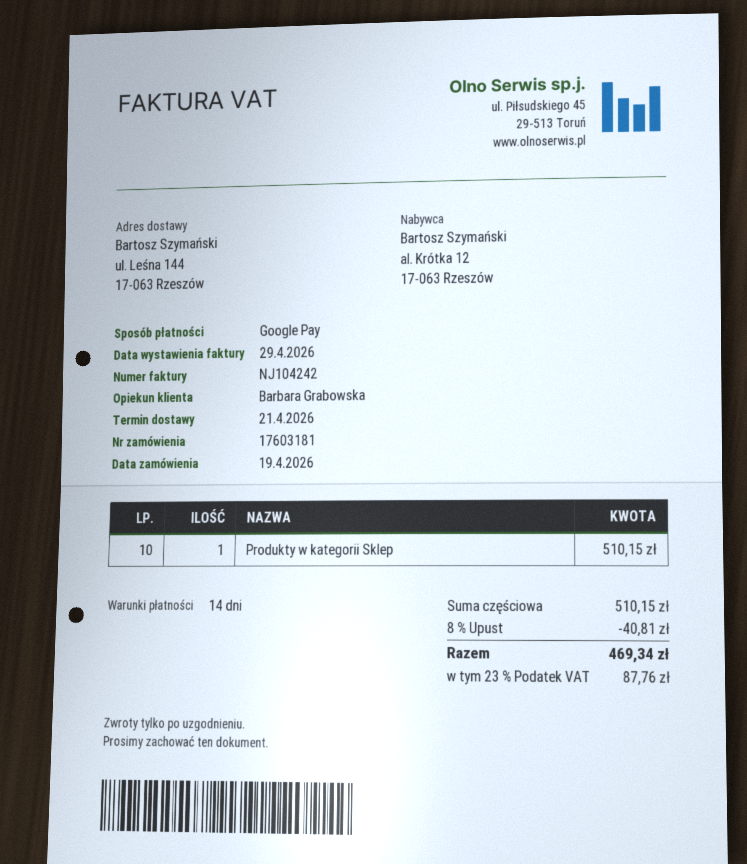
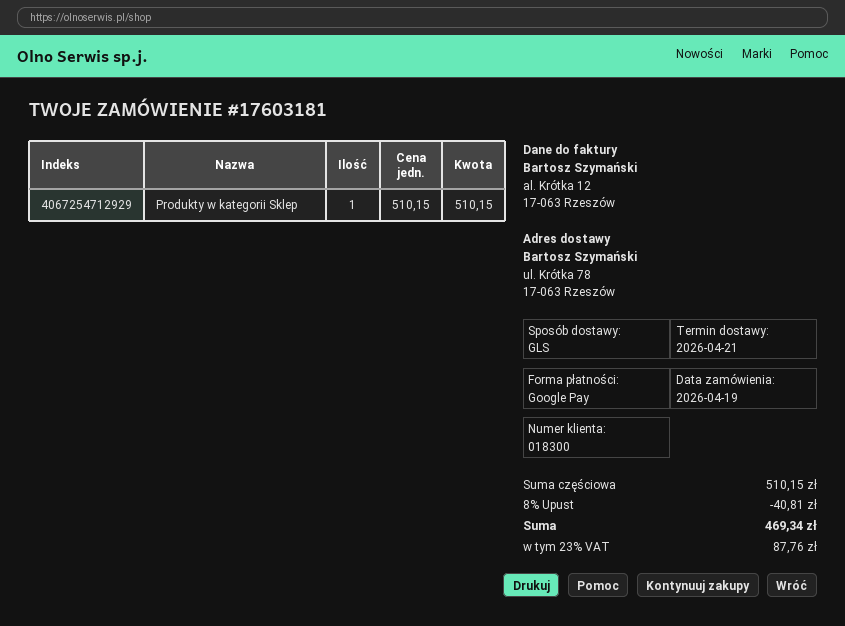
ship to: ul. Leśna 144, 17-063 Rzeszów -> ul. Krótka 78, 17-063 Rzeszów

